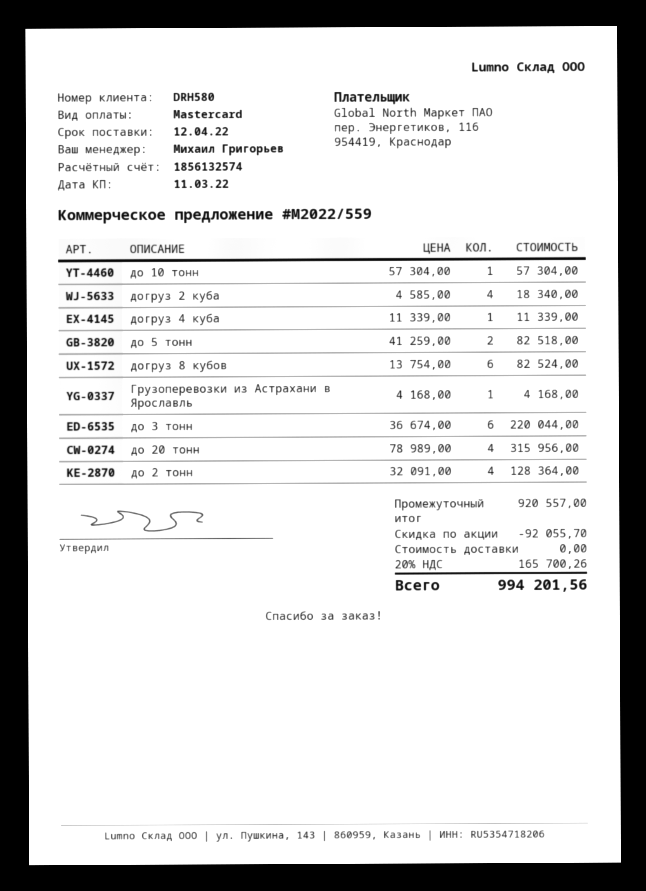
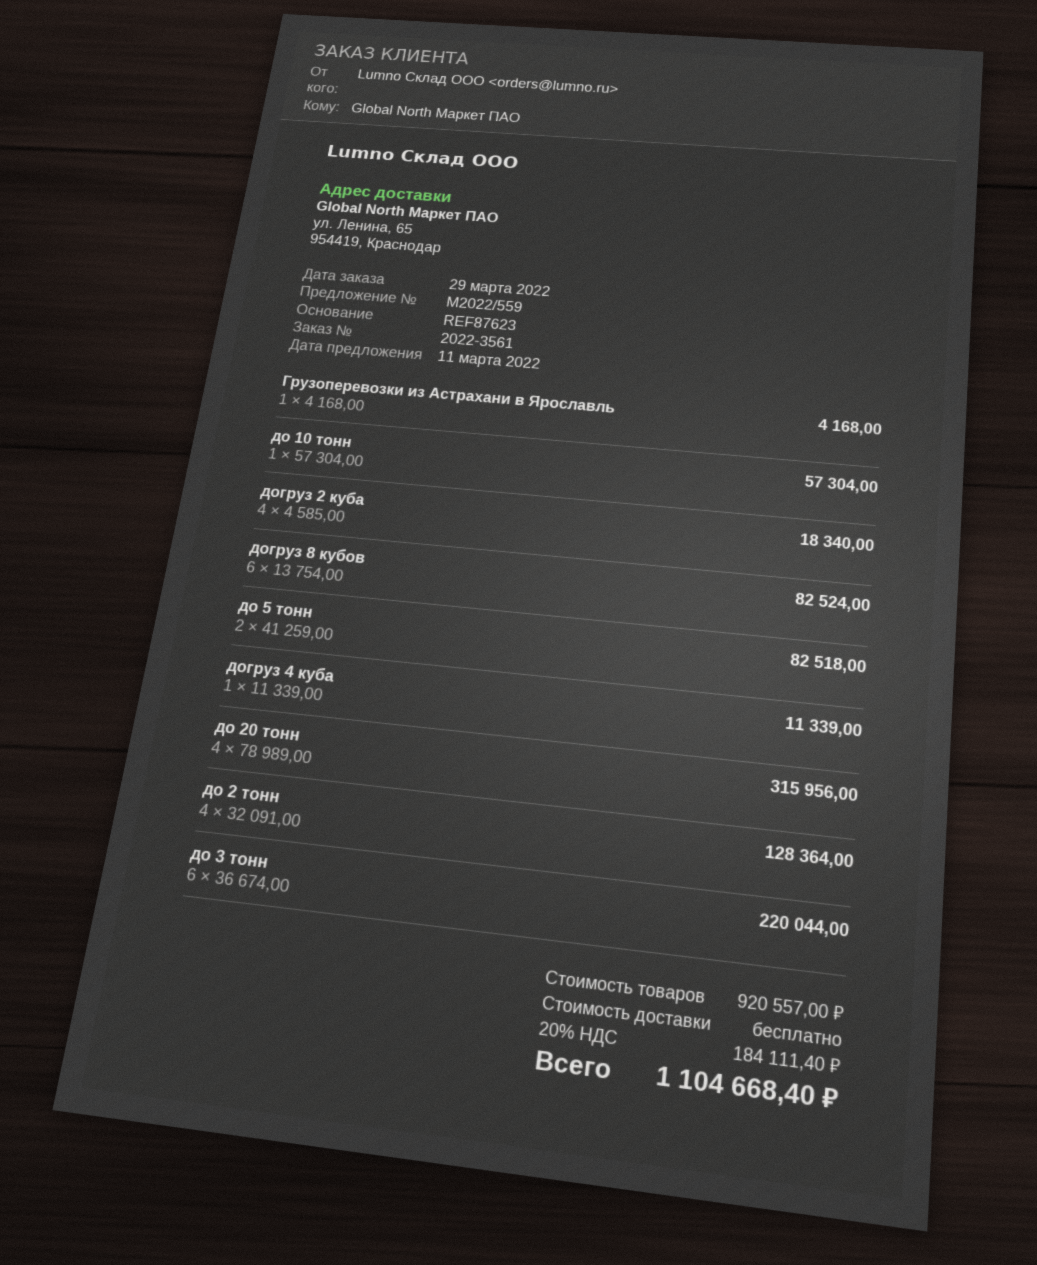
discount: 92055.70 -> none
tax: 20% = 165700.26 -> 20% = 184111.40
total: 994201.56 -> 1104668.40

